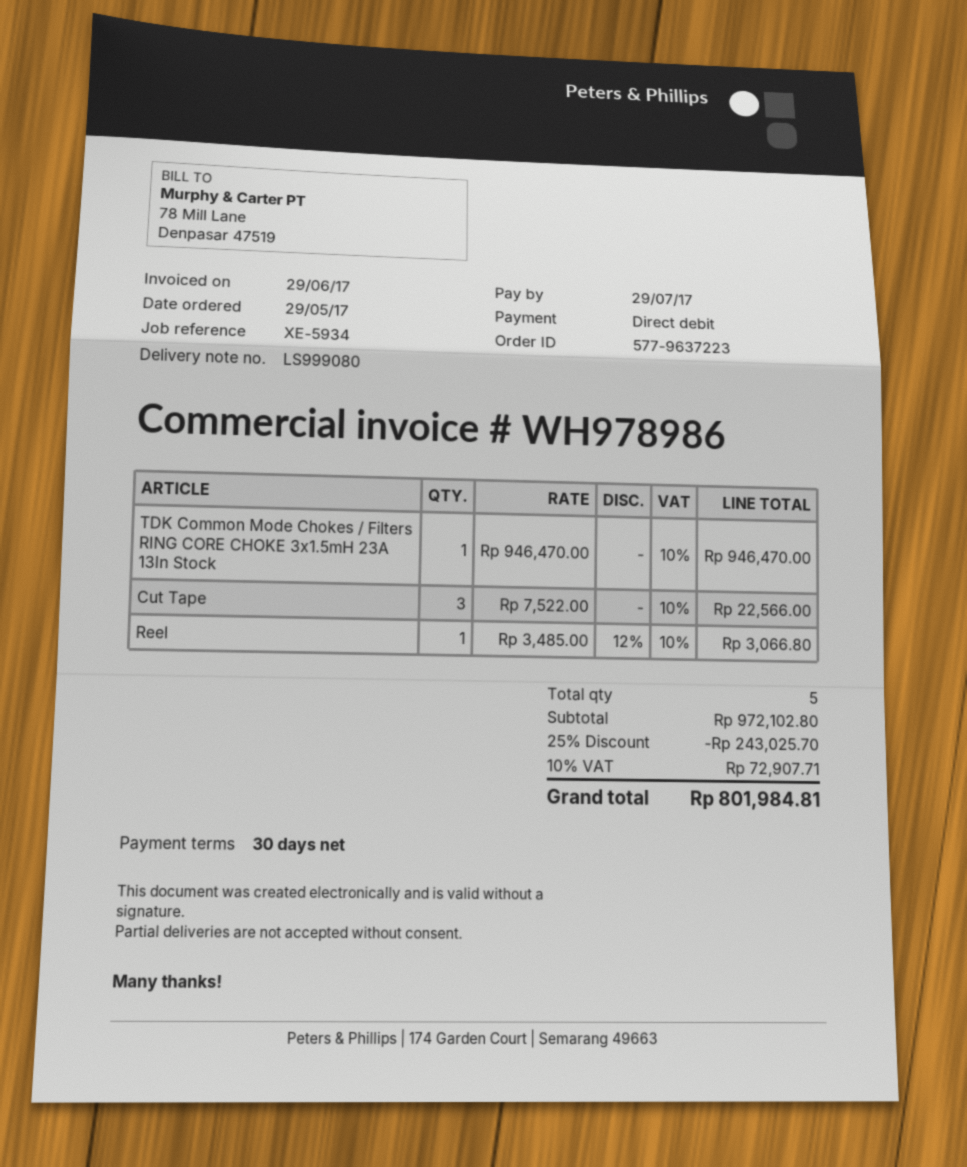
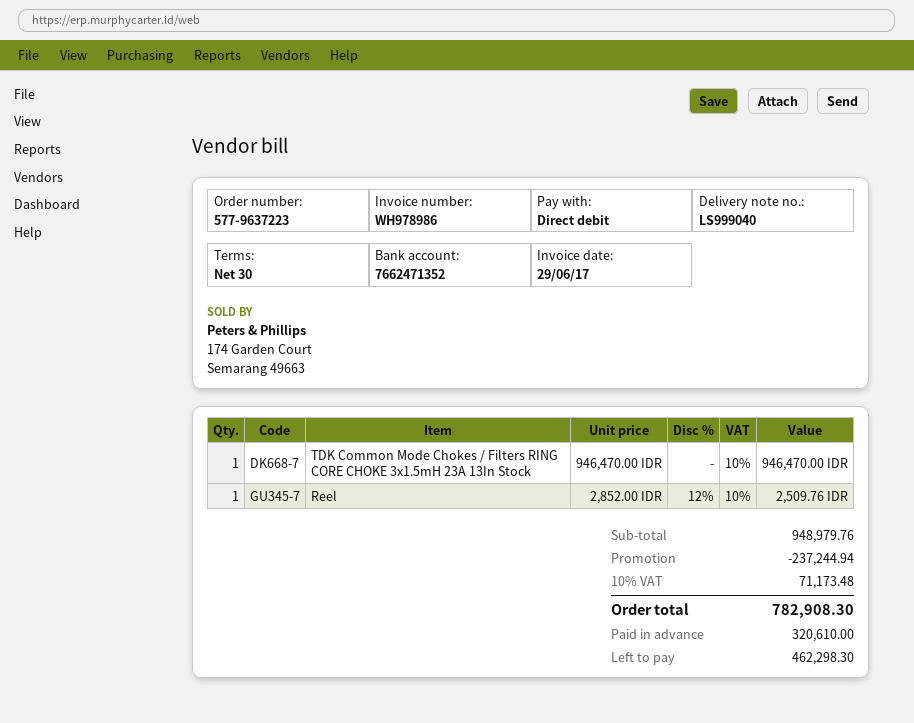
delivery note number: LS999080 -> LS999040
Cut Tape: 3 x 7522.00 = 22566.00 -> none
Reel: 1 x 3485.00 - 12% = 3066.80 -> 1 x 2852.00 - 12% = 2509.76
subtotal: 972102.80 -> 948979.76
discount: 243025.70 -> 237244.94
tax: 10% = 72907.71 -> 10% = 71173.48
total: 801984.81 -> 782908.30

